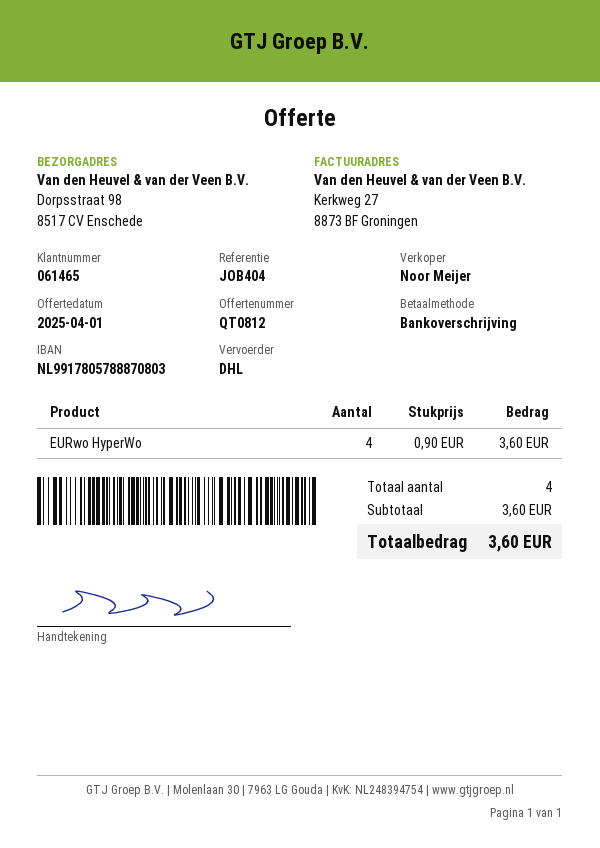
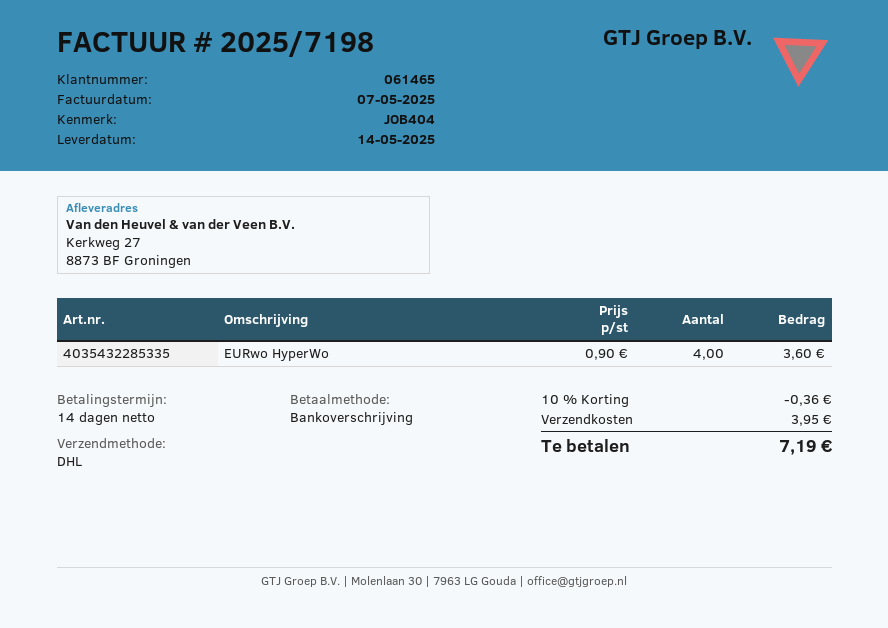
ship to: Dorpsstraat 98, 8517 CV Enschede -> Kerkweg 27, 8873 BF Groningen
discount: none -> 10% = 0.36
shipping: none -> 3.95
total: 3.60 -> 7.19

